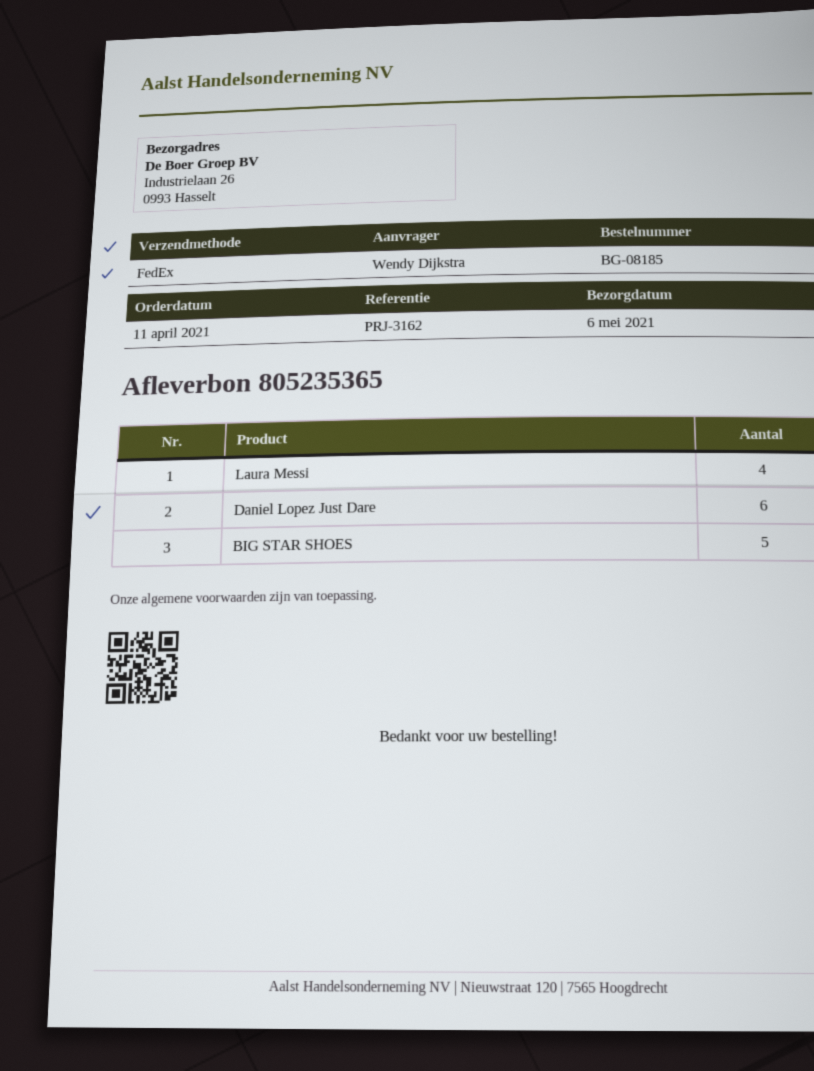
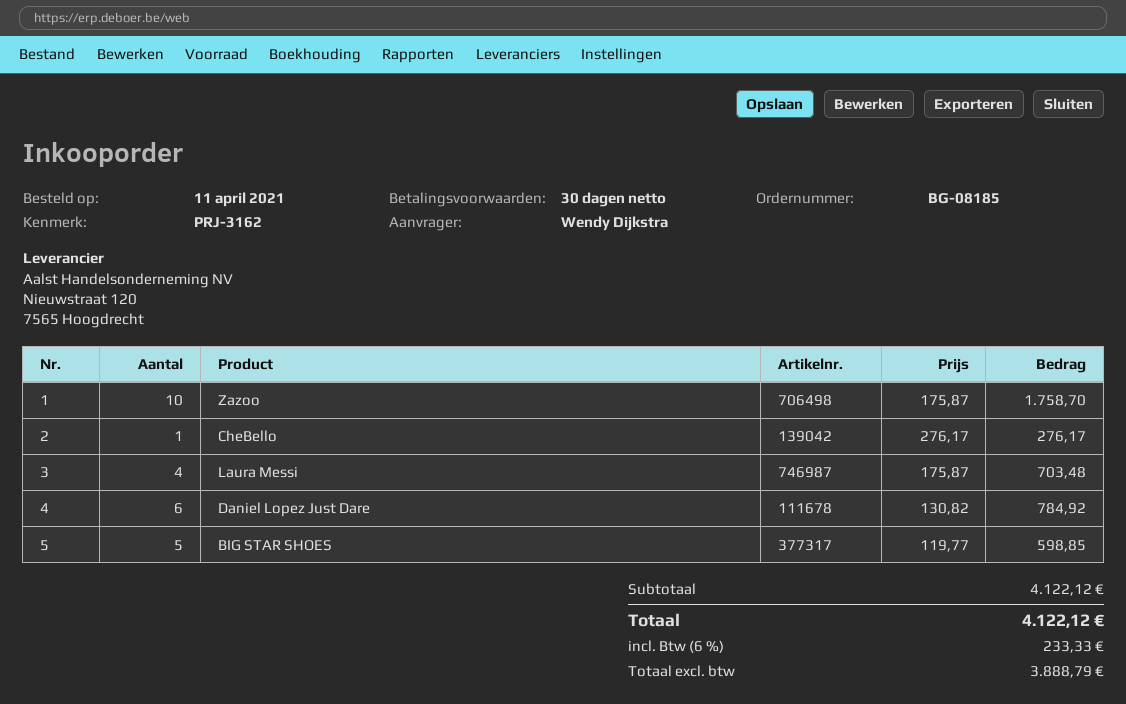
Zazoo: none -> 10
CheBello: none -> 1

